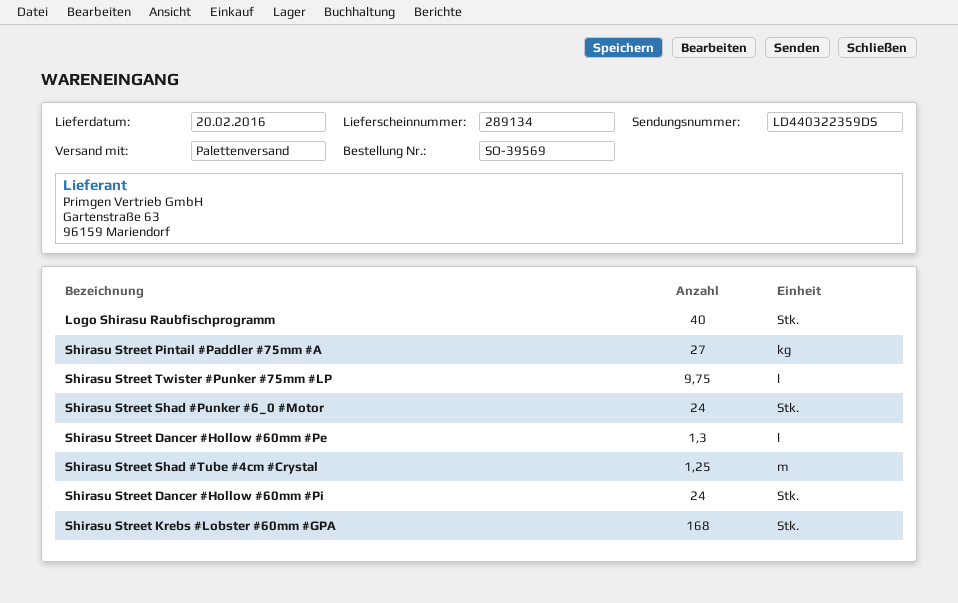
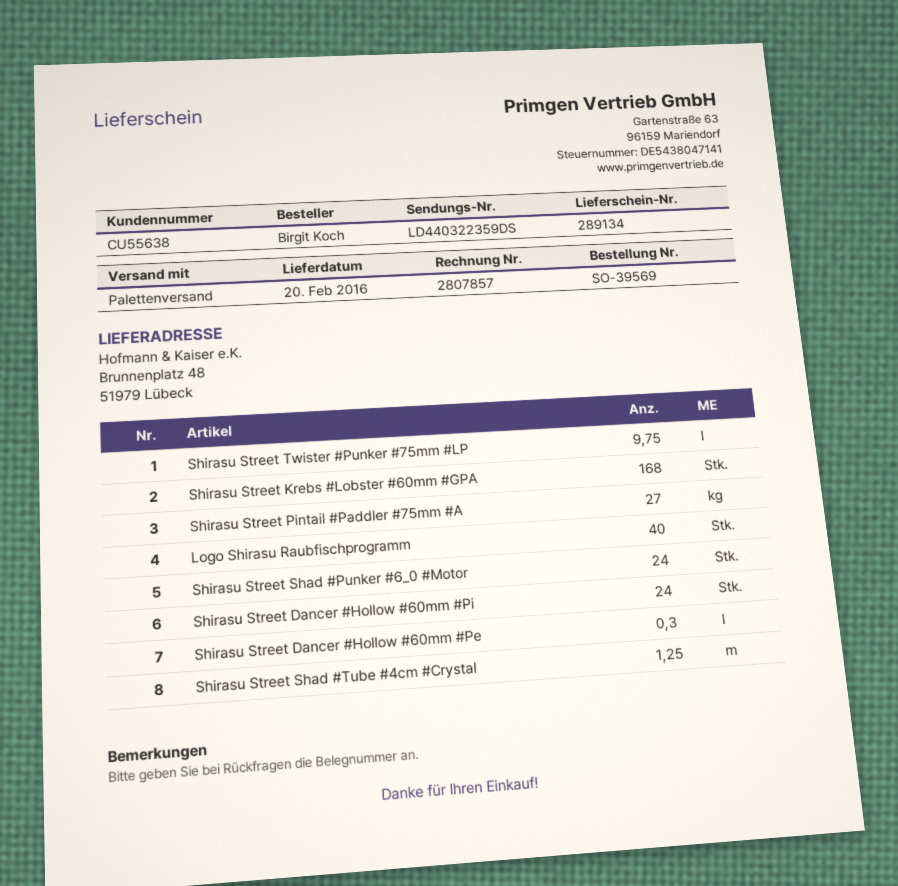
Shirasu Street Dancer #Hollow #60mm #Pe: 1.3 -> 0.3

